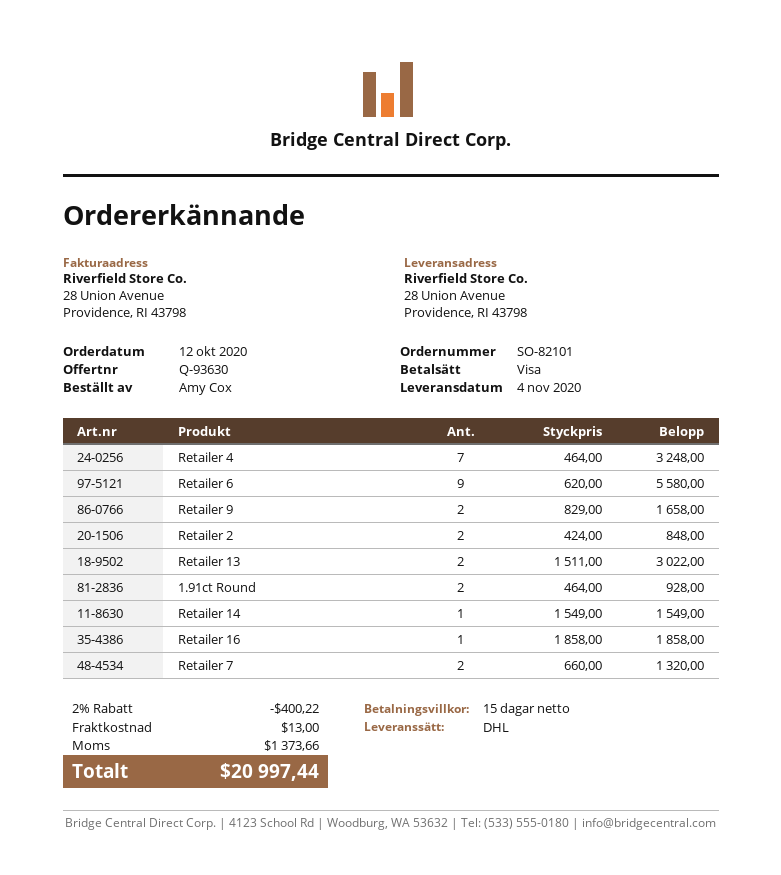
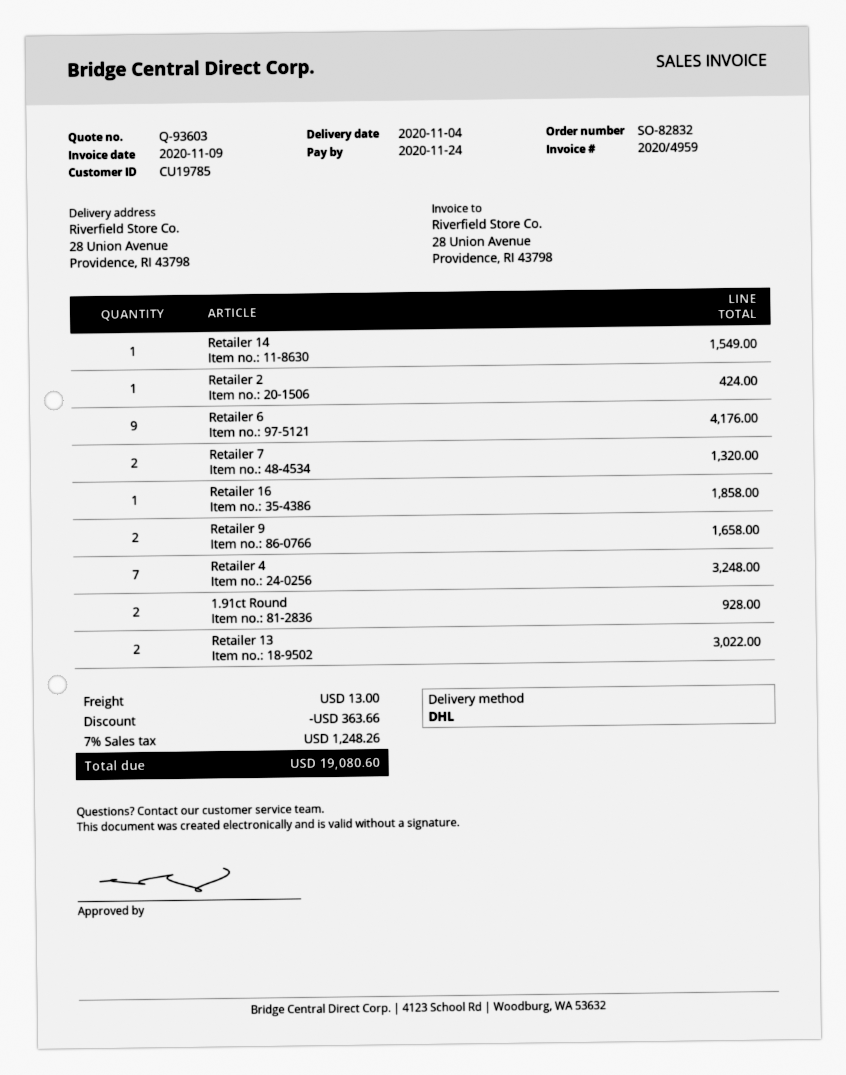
quote number: Q-93630 -> Q-93603
order number: SO-82101 -> SO-82832
Retailer 6: 9 for 5580.00 -> 9 for 4176.00
Retailer 2: 2 for 848.00 -> 1 for 424.00
discount: 400.22 -> 363.66
tax: 1373.66 -> 1248.26
total: 20997.44 -> 19080.60

